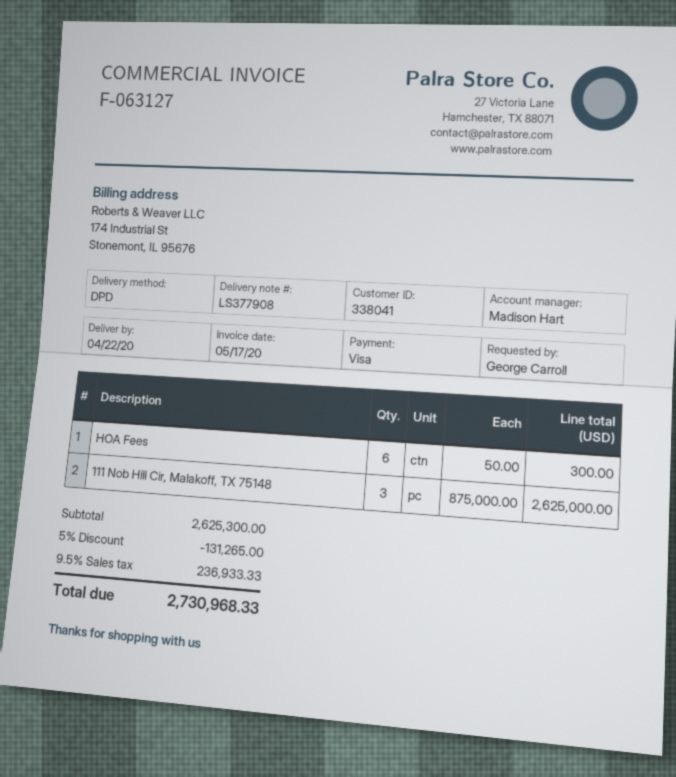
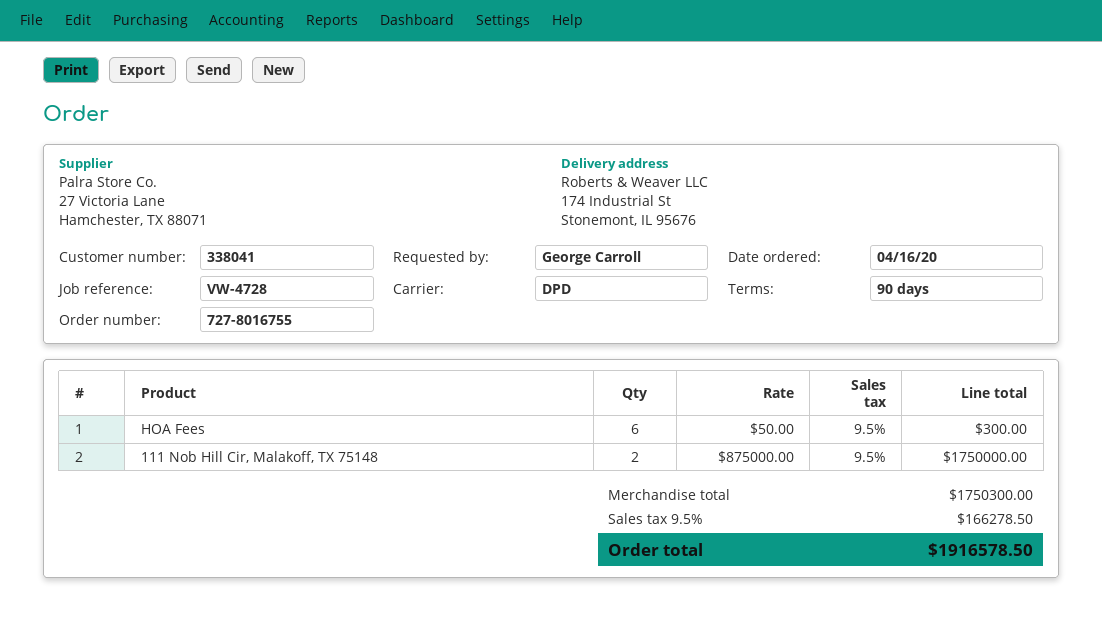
111 Nob Hill Cir, Malakoff, TX 75148: 3 x 875000.00 = 2625000.00 -> 2 x 875000.00 = 1750000.00
subtotal: 2625300.00 -> 1750300.00
discount: 5% = 131265.00 -> none
tax: 9.5% = 236933.33 -> 9.5% = 166278.50
total: 2730968.33 -> 1916578.50

